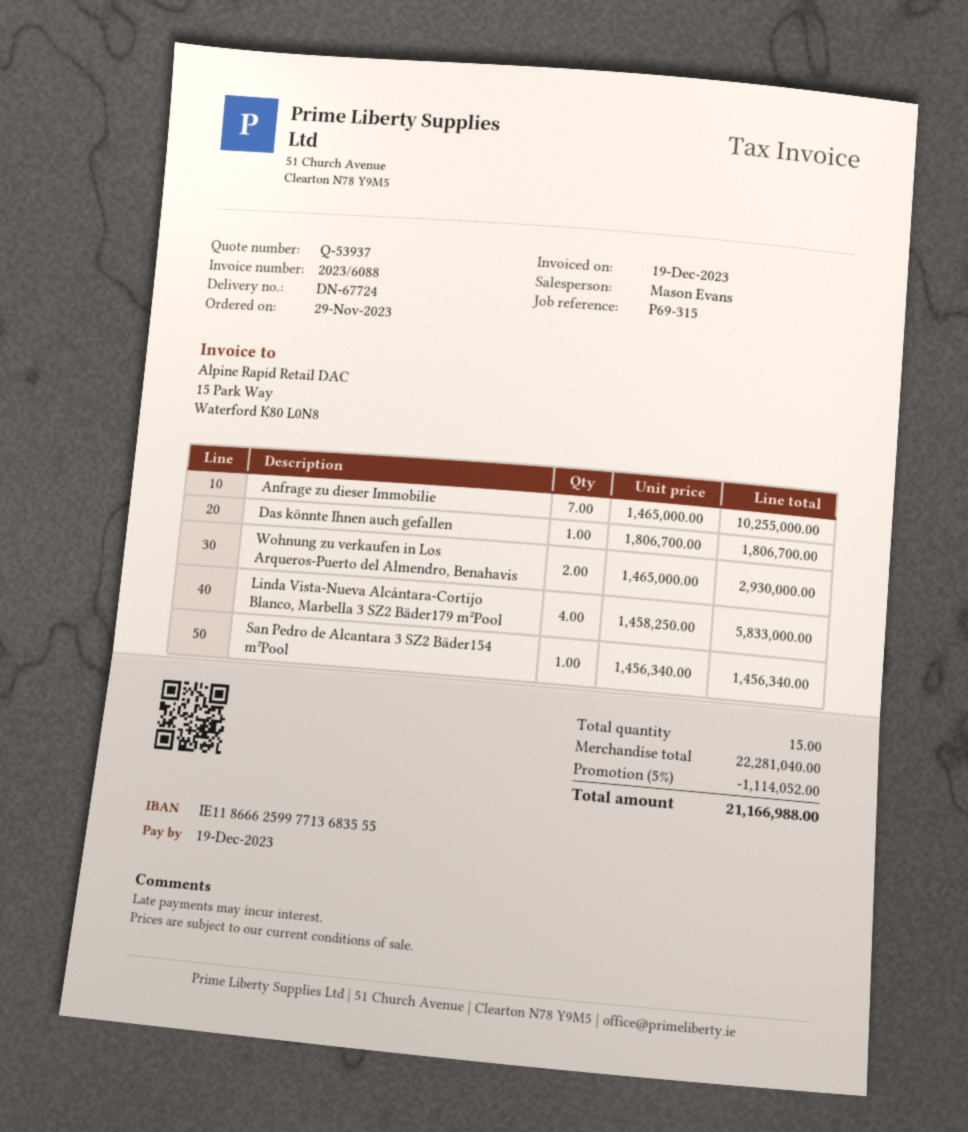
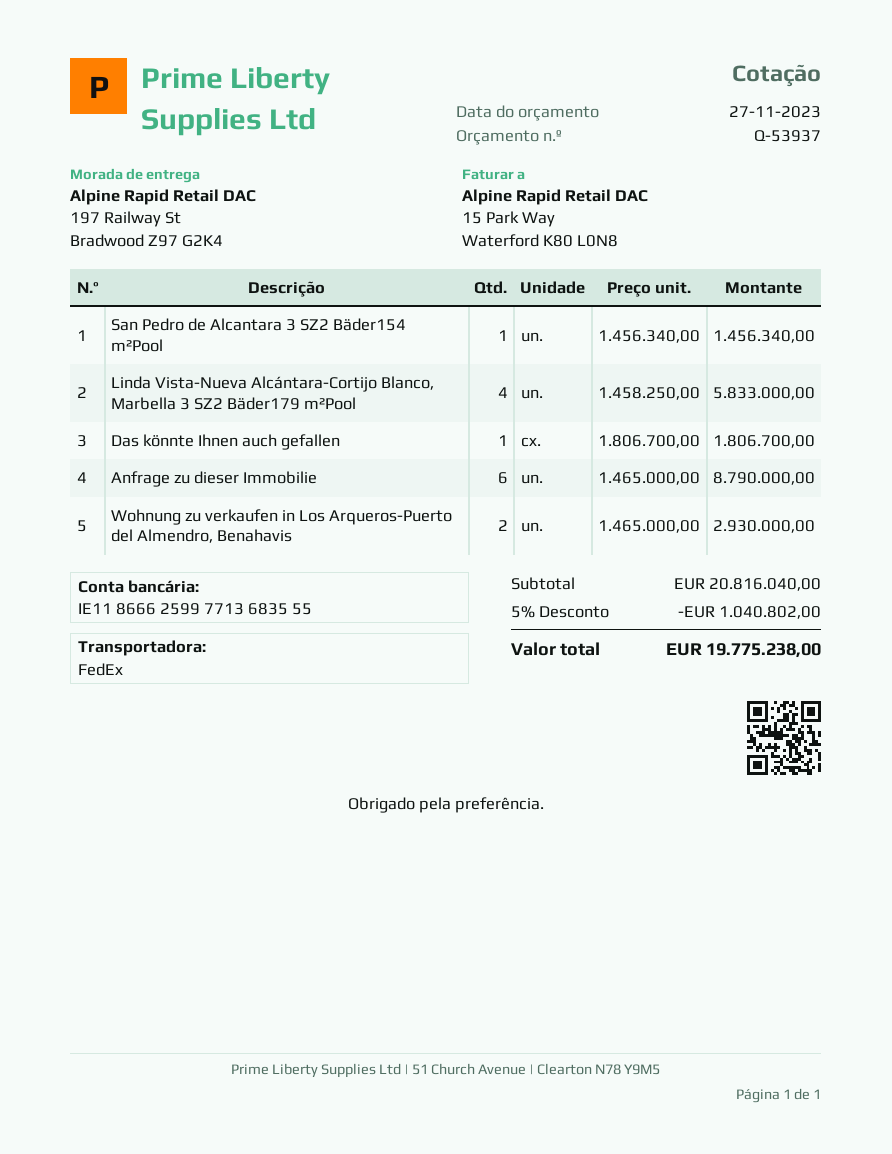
Anfrage zu dieser Immobilie: 7 x 1465000.00 = 10255000.00 -> 6 x 1465000.00 = 8790000.00
subtotal: 22281040.00 -> 20816040.00
discount: 5% = 1114052.00 -> 5% = 1040802.00
total: 21166988.00 -> 19775238.00

